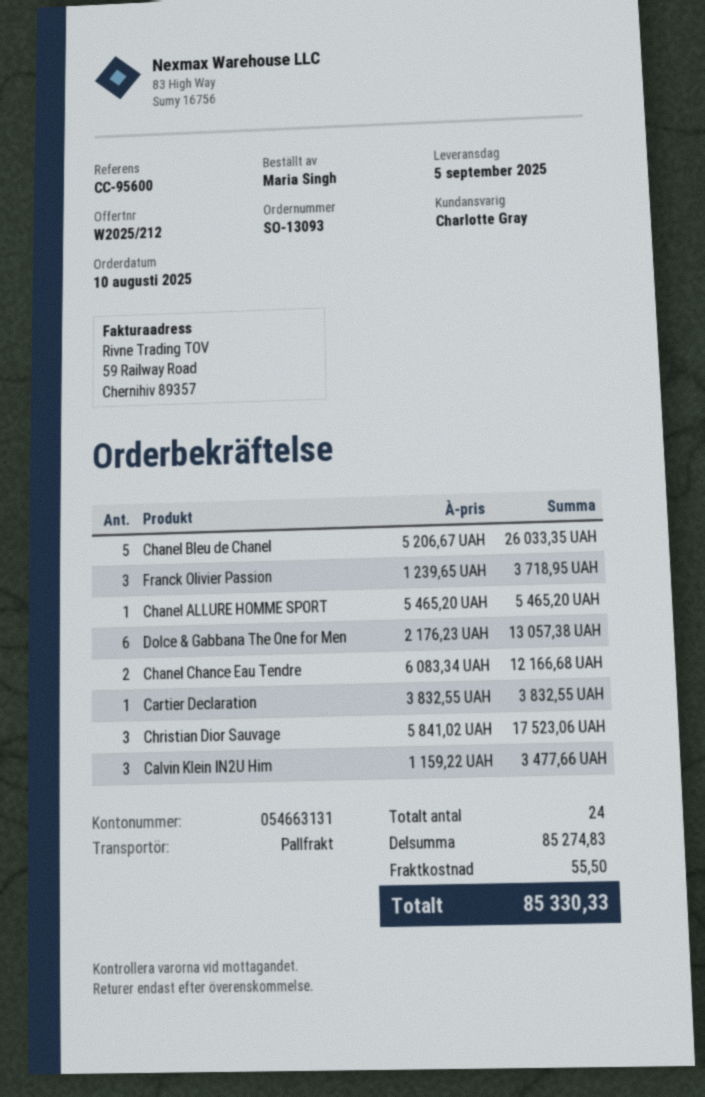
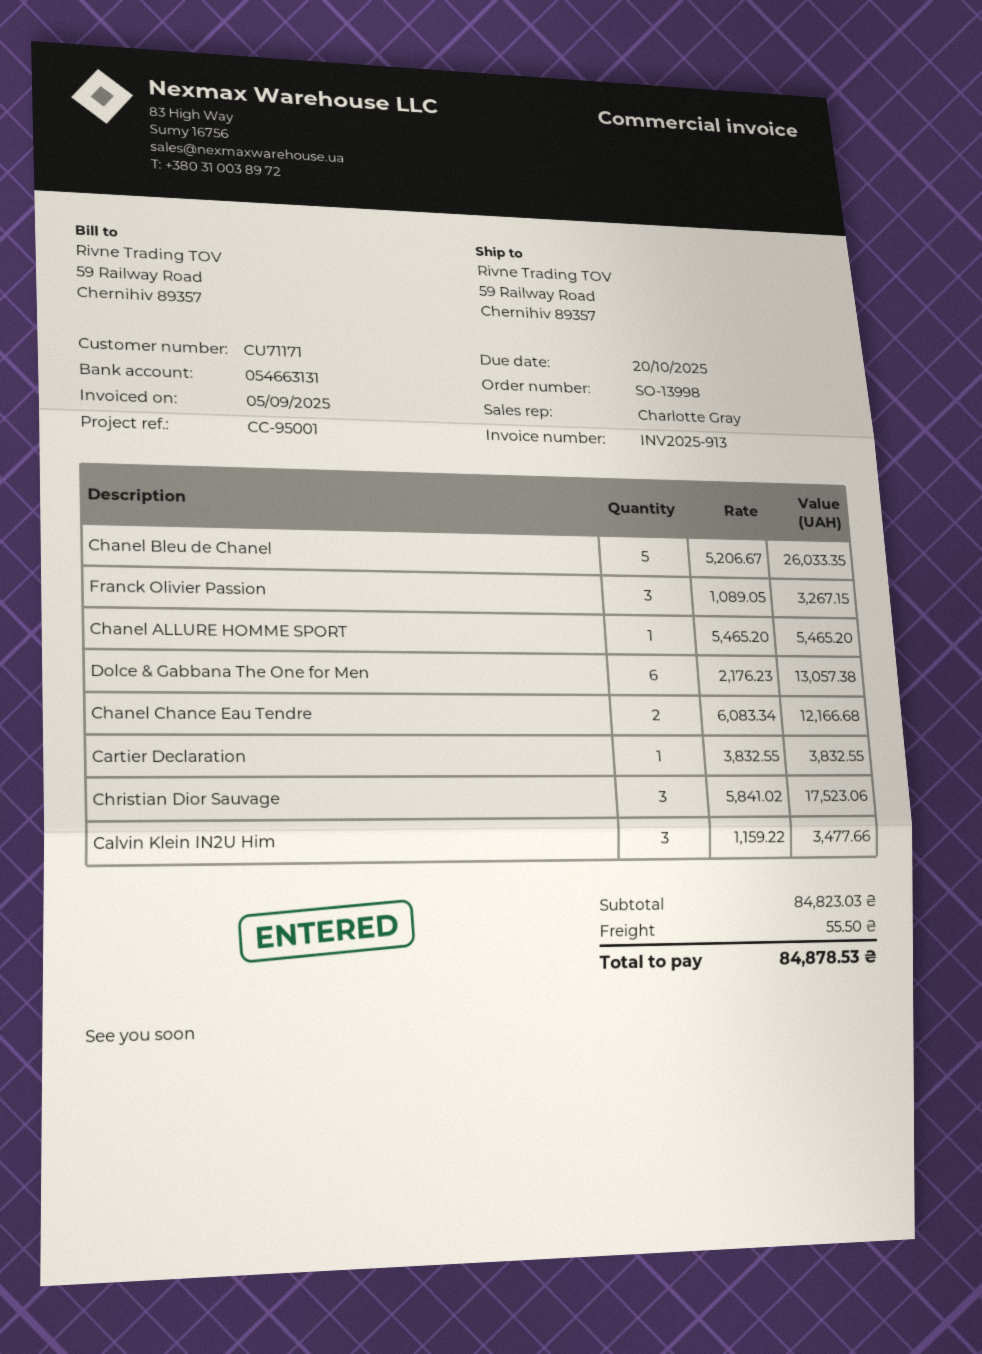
order number: SO-13093 -> SO-13998
reference: CC-95600 -> CC-95001
Franck Olivier Passion: 3 x 1239.65 = 3718.95 -> 3 x 1089.05 = 3267.15
subtotal: 85274.83 -> 84823.03
total: 85330.33 -> 84878.53

